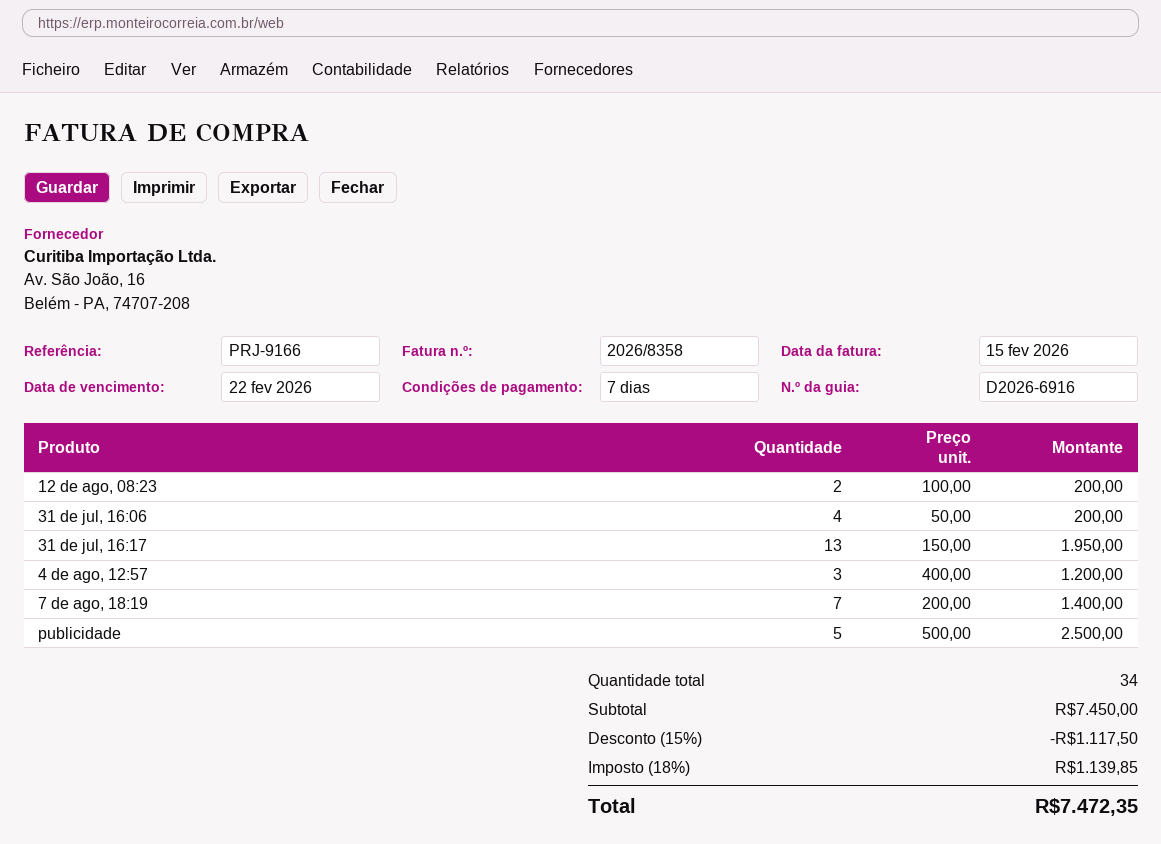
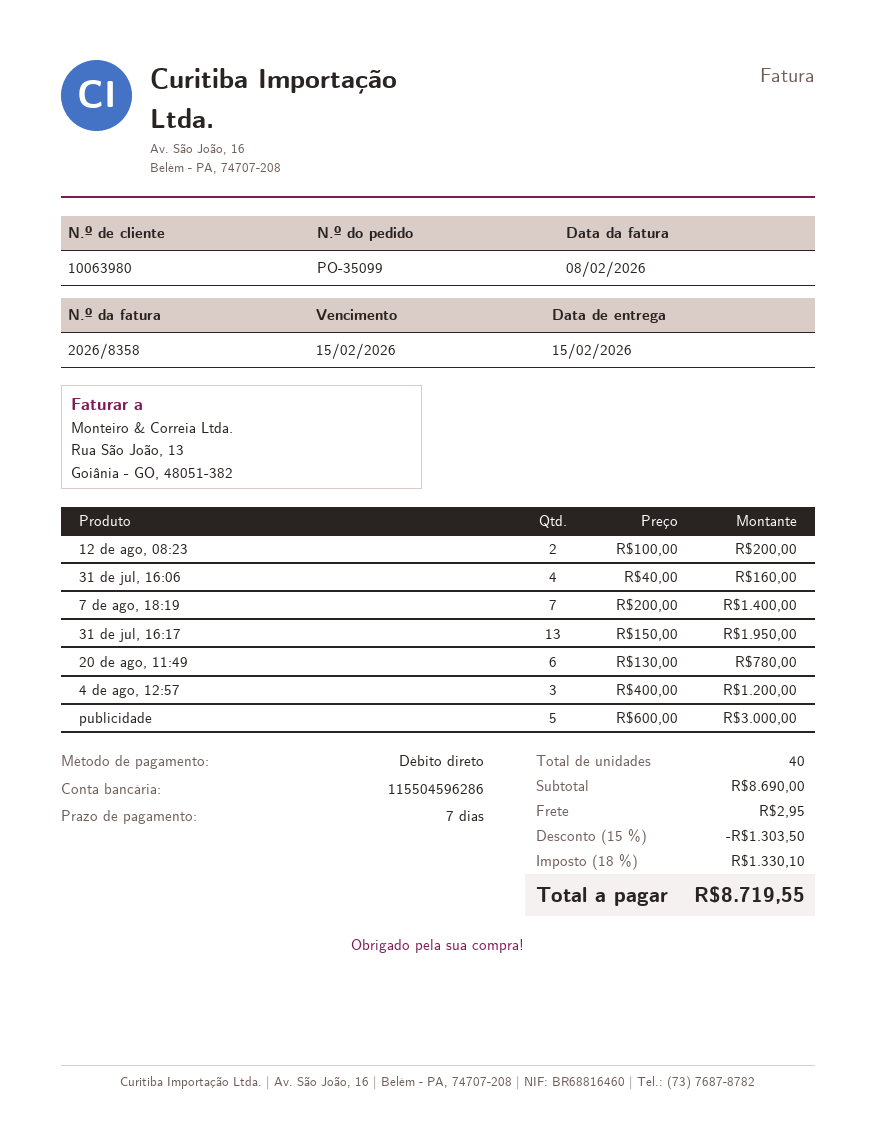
invoice date: 2026-02-15 -> 2026-02-08
due date: 2026-02-22 -> 2026-02-15
31 de jul, 16:06: 4 x 50.00 = 200.00 -> 4 x 40.00 = 160.00
publicidade: 5 x 500.00 = 2500.00 -> 5 x 600.00 = 3000.00
20 de ago, 11:49: none -> 6 x 130.00 = 780.00
total quantity: 34 -> 40
subtotal: 7450.00 -> 8690.00
discount: 15% = 1117.50 -> 15% = 1303.50
shipping: none -> 2.95
tax: 18% = 1139.85 -> 18% = 1330.10
total: 7472.35 -> 8719.55

